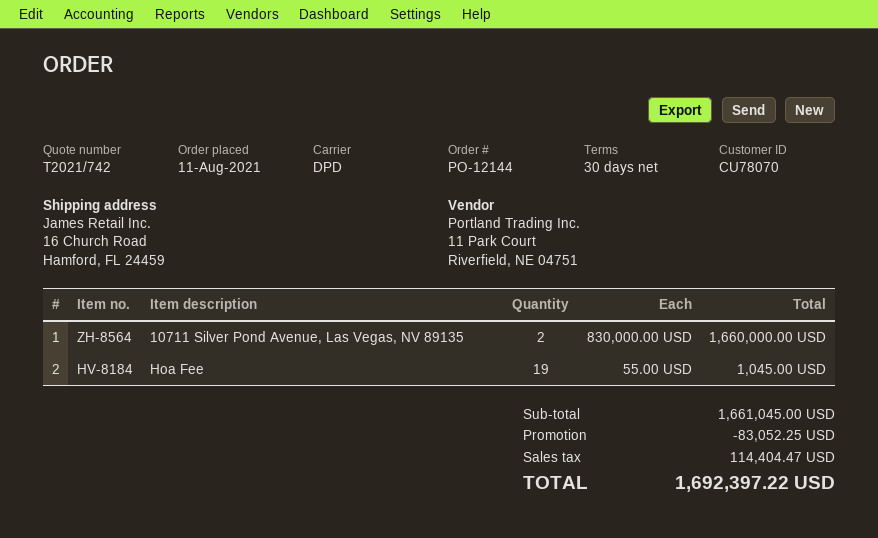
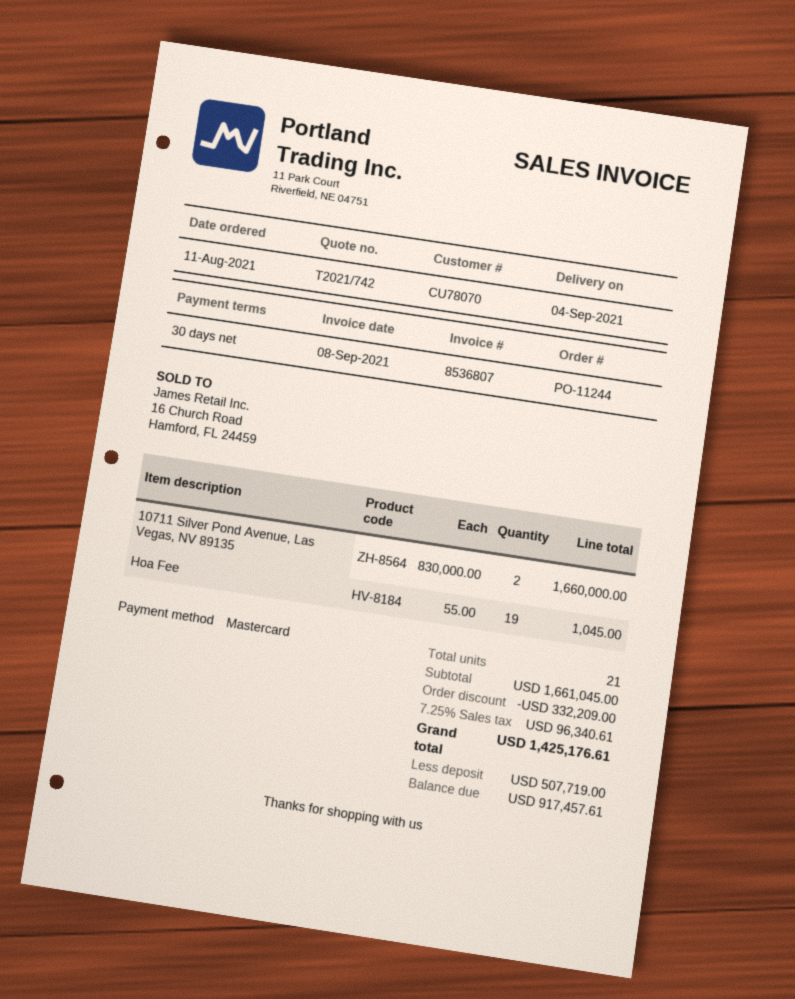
order number: PO-12144 -> PO-11244
discount: 83052.25 -> 332209.00
tax: 114404.47 -> 96340.61
total: 1692397.22 -> 1425176.61

